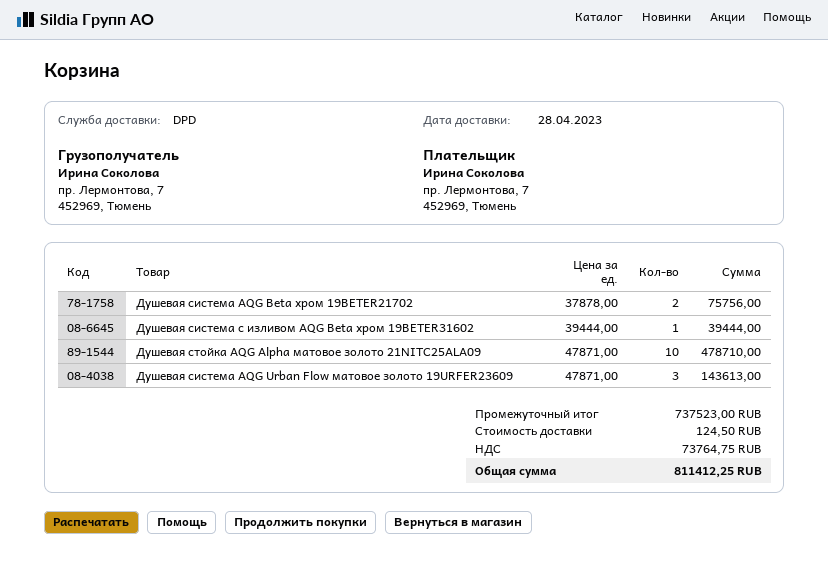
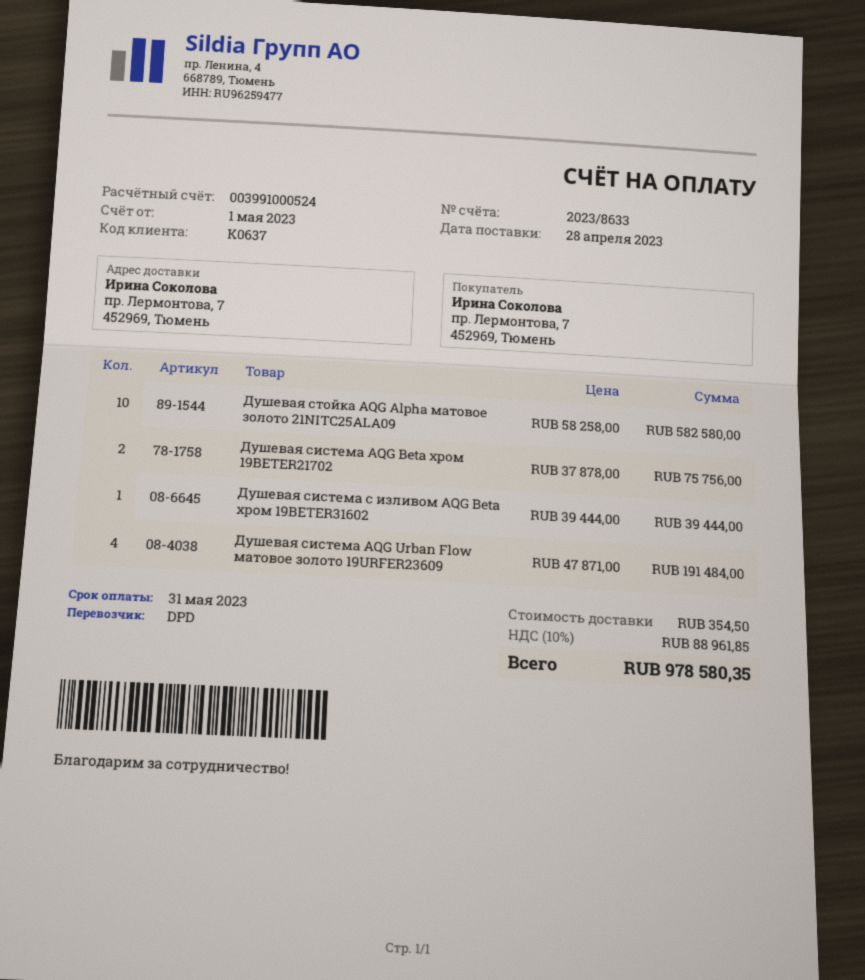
Душевая стойка AQG Alpha матовое золото 21NITC25ALA09: 10 x 47871.00 = 478710.00 -> 10 x 58258.00 = 582580.00
Душевая система AQG Urban Flow матовое золото 19URFER23609: 3 x 47871.00 = 143613.00 -> 4 x 47871.00 = 191484.00
shipping: 124.50 -> 354.50
tax: 73764.75 -> 88961.85
total: 811412.25 -> 978580.35

